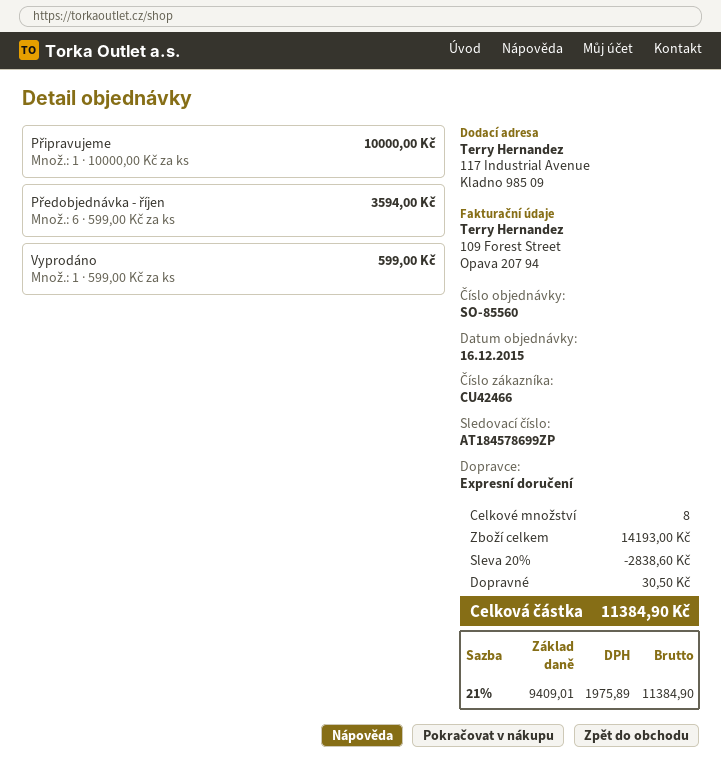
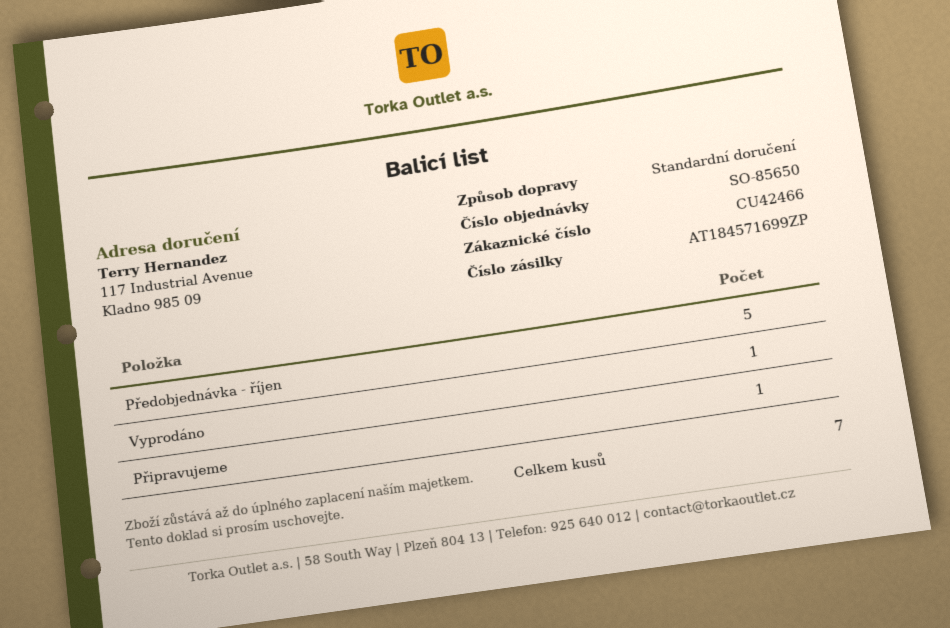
order number: SO-85560 -> SO-85650
shipping method: express -> standard
tracking number: AT184578699ZP -> AT184571699ZP
Předobjednávka - říjen: 6 -> 5
total quantity: 8 -> 7

